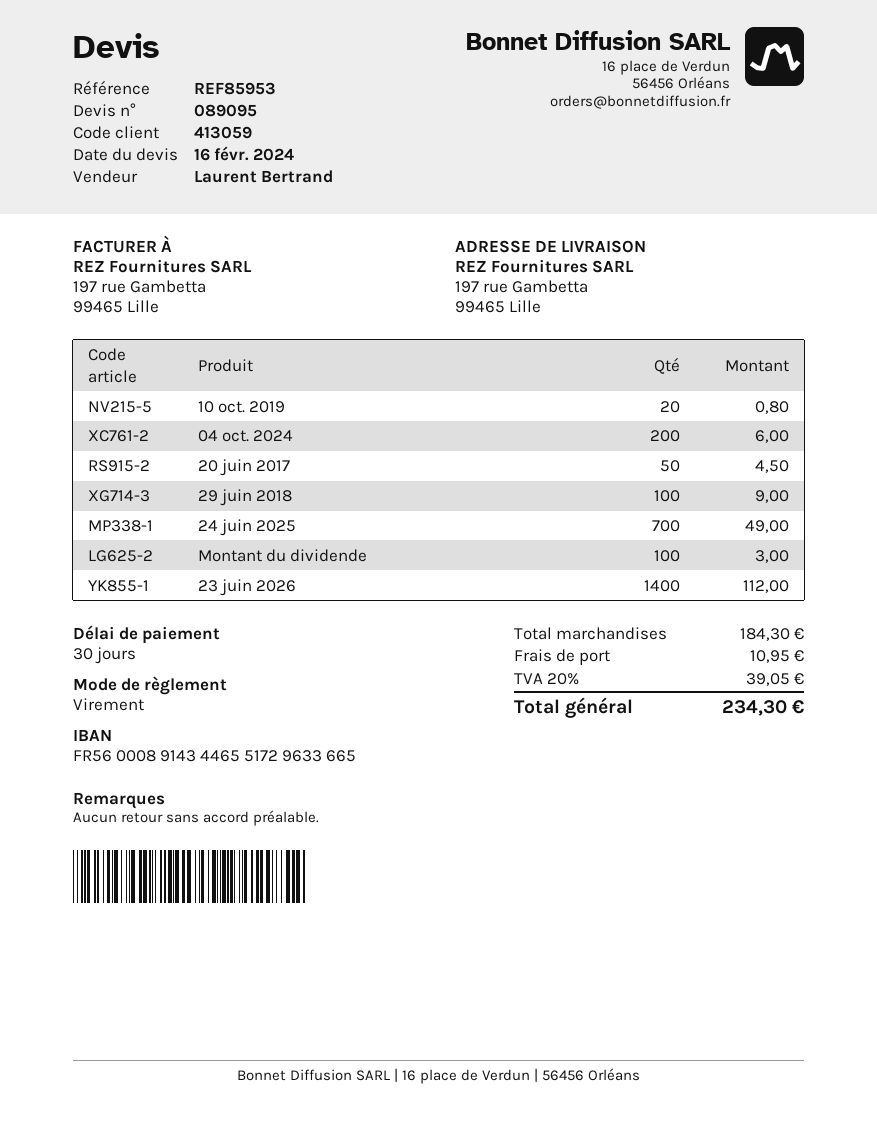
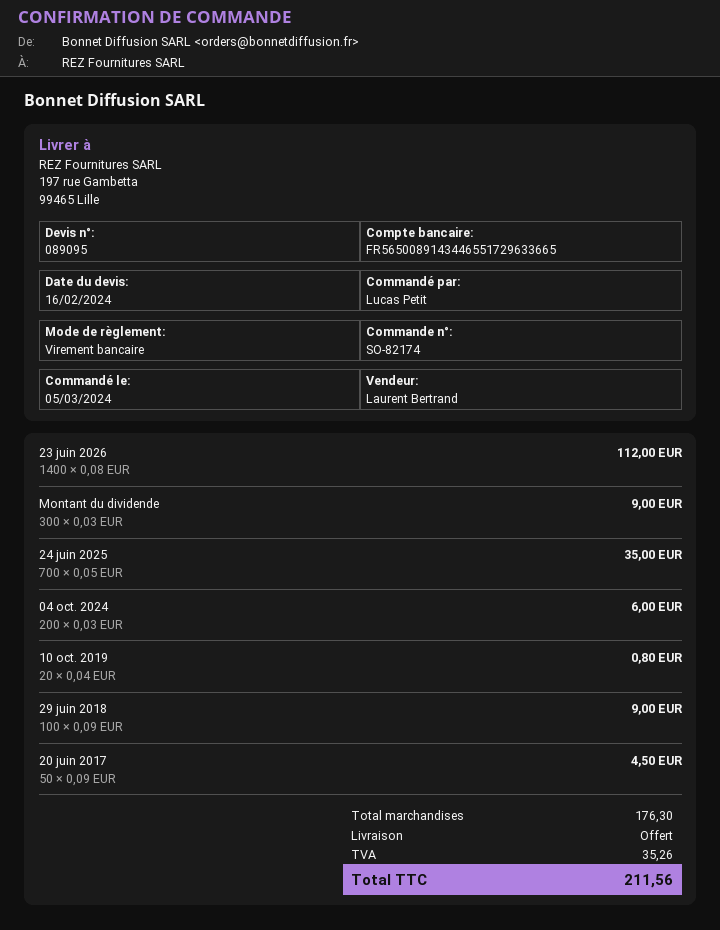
bank account: FR5600089143446551729633665 -> FR5650089143446551729633665
24 juin 2025: 700 for 49.00 -> 700 for 35.00
Montant du dividende: 100 for 3.00 -> 300 for 9.00
subtotal: 184.30 -> 176.30
shipping: 10.95 -> 0.00
tax: 39.05 -> 35.26
total: 234.30 -> 211.56

